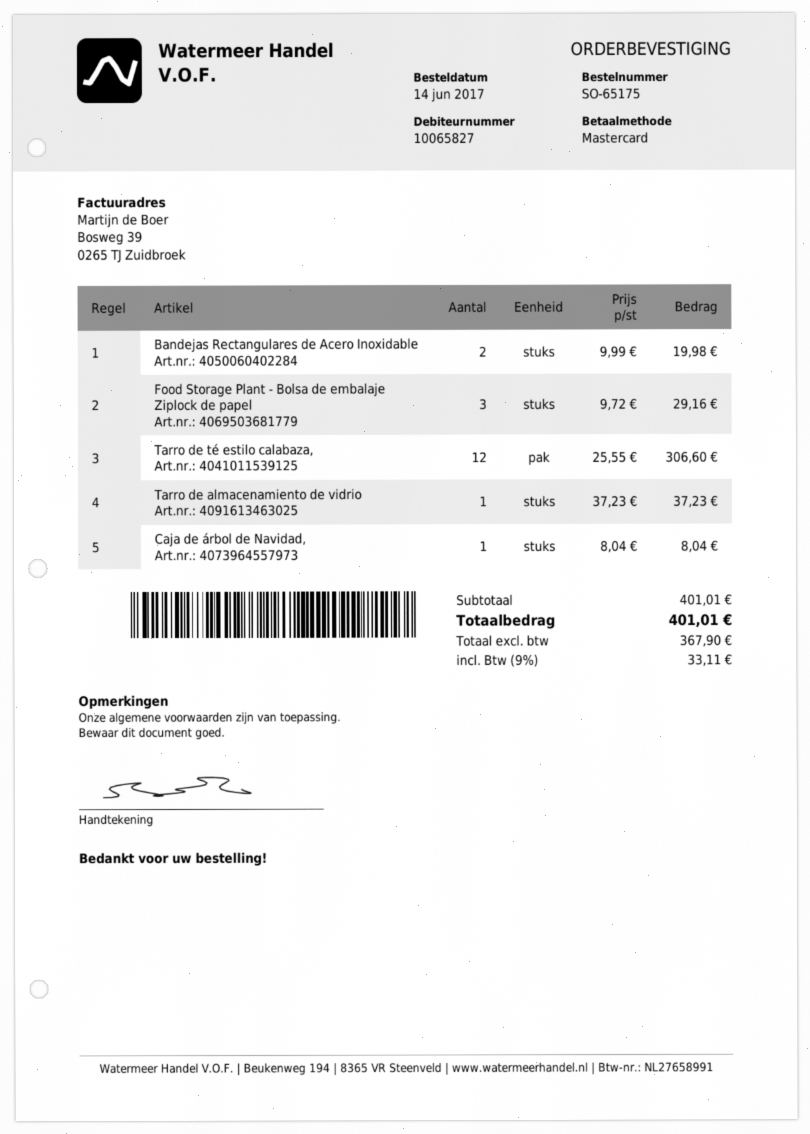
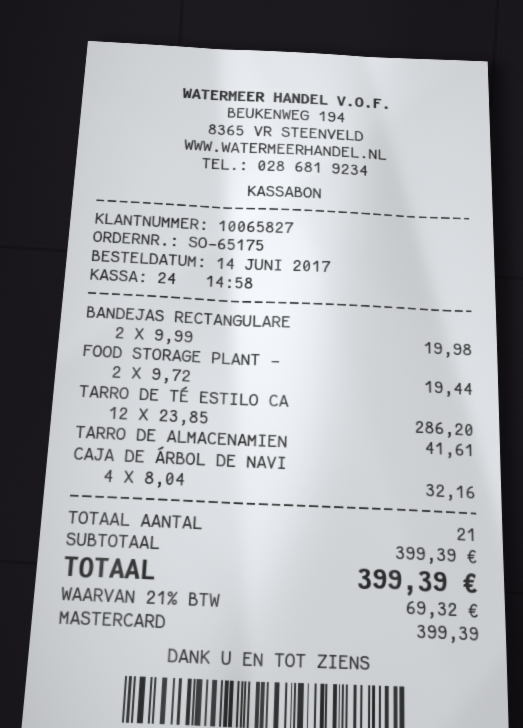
Food Storage Plant - Bolsa de embalaje Ziplock de papel: 3 x 9.72 = 29.16 -> 2 x 9.72 = 19.44
Tarro de té estilo calabaza,: 12 x 25.55 = 306.60 -> 12 x 23.85 = 286.20
Tarro de almacenamiento de vidrio: 1 x 37.23 = 37.23 -> 1 x 41.61 = 41.61
Caja de árbol de Navidad,: 1 x 8.04 = 8.04 -> 4 x 8.04 = 32.16
subtotal: 401.01 -> 399.39
tax: 9% = 33.11 -> 21% = 69.32
total: 401.01 -> 399.39

